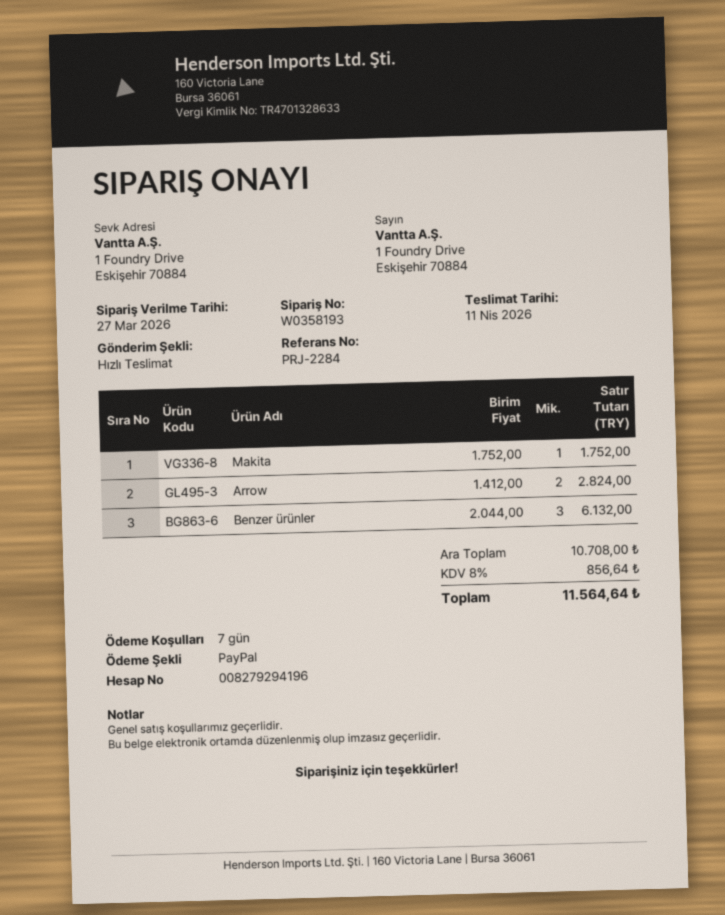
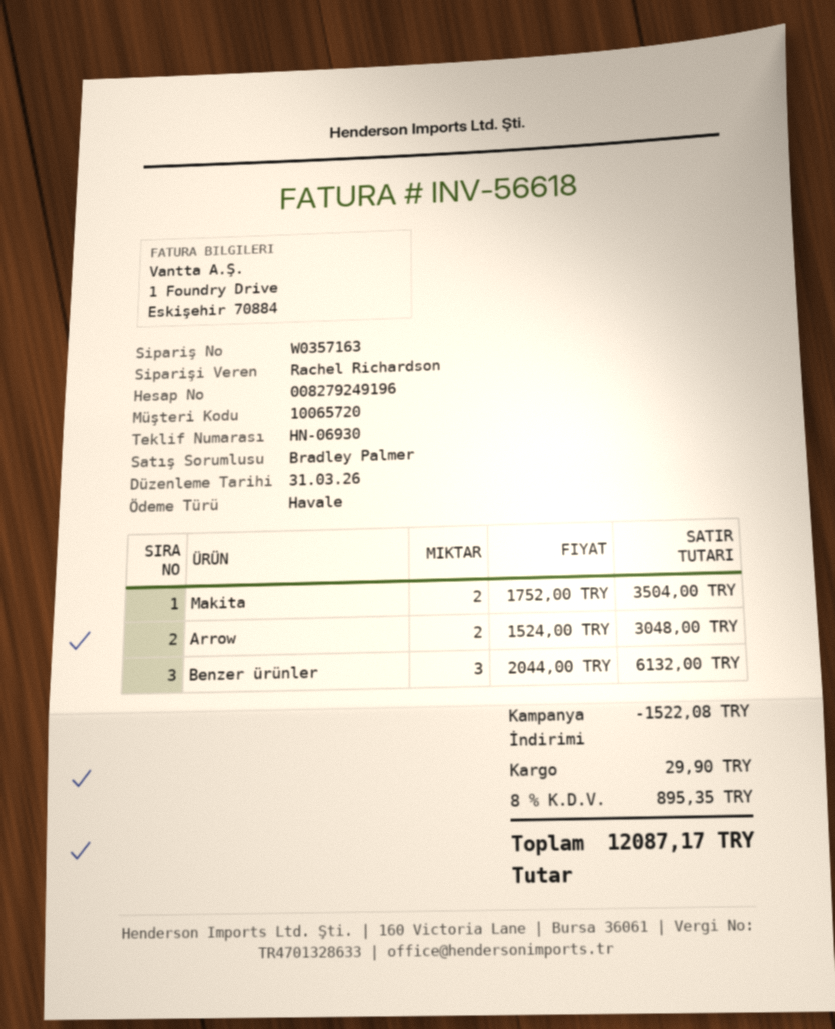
order number: W0358193 -> W0357163
payment method: PayPal -> bank transfer
bank account: 008279294196 -> 008279249196
Makita: 1 x 1752.00 = 1752.00 -> 2 x 1752.00 = 3504.00
Arrow: 2 x 1412.00 = 2824.00 -> 2 x 1524.00 = 3048.00
discount: none -> 1522.08
shipping: none -> 29.90
tax: 8% = 856.64 -> 8% = 895.35
total: 11564.64 -> 12087.17

